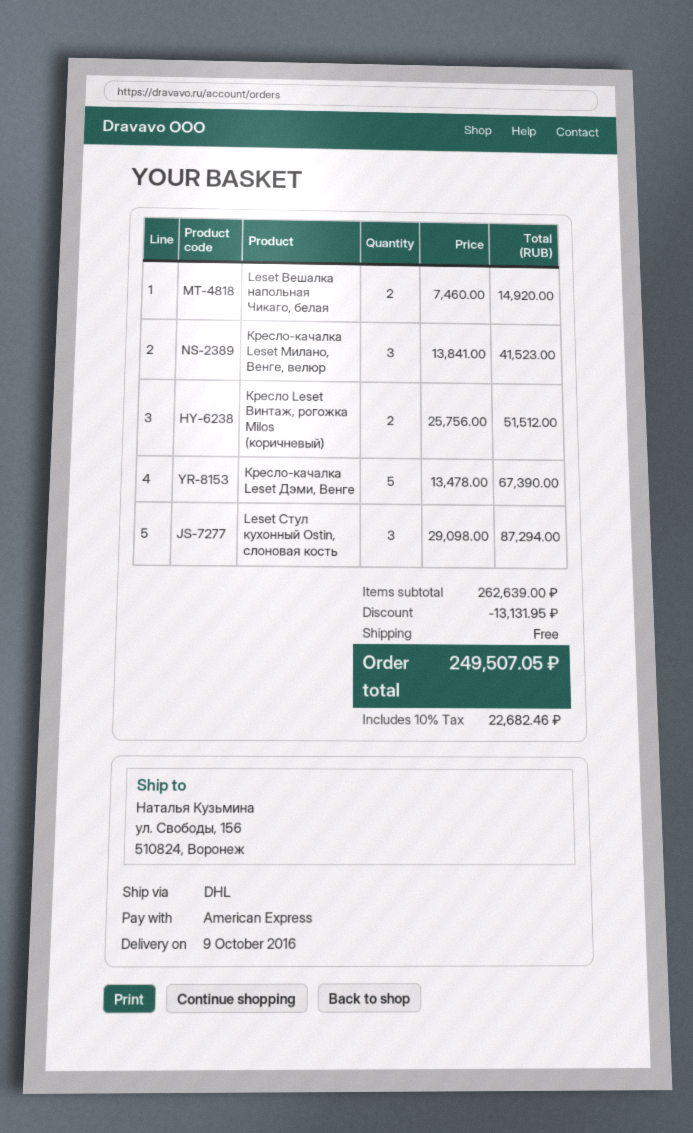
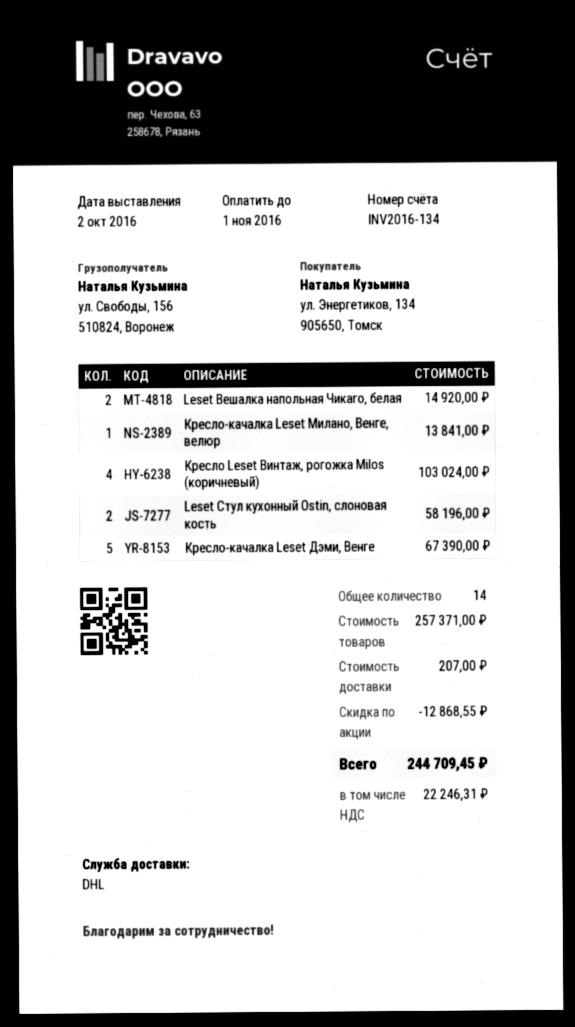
Кресло-качалка Leset Милано, Венге, велюр: 3 for 41523.00 -> 1 for 13841.00
Кресло Leset Винтаж, рогожка Milos (коричневый): 2 for 51512.00 -> 4 for 103024.00
Leset Стул кухонный Ostin, слоновая кость: 3 for 87294.00 -> 2 for 58196.00
subtotal: 262639.00 -> 257371.00
discount: 13131.95 -> 12868.55
shipping: 0.00 -> 207.00
tax: 22682.46 -> 22246.31
total: 249507.05 -> 244709.45

